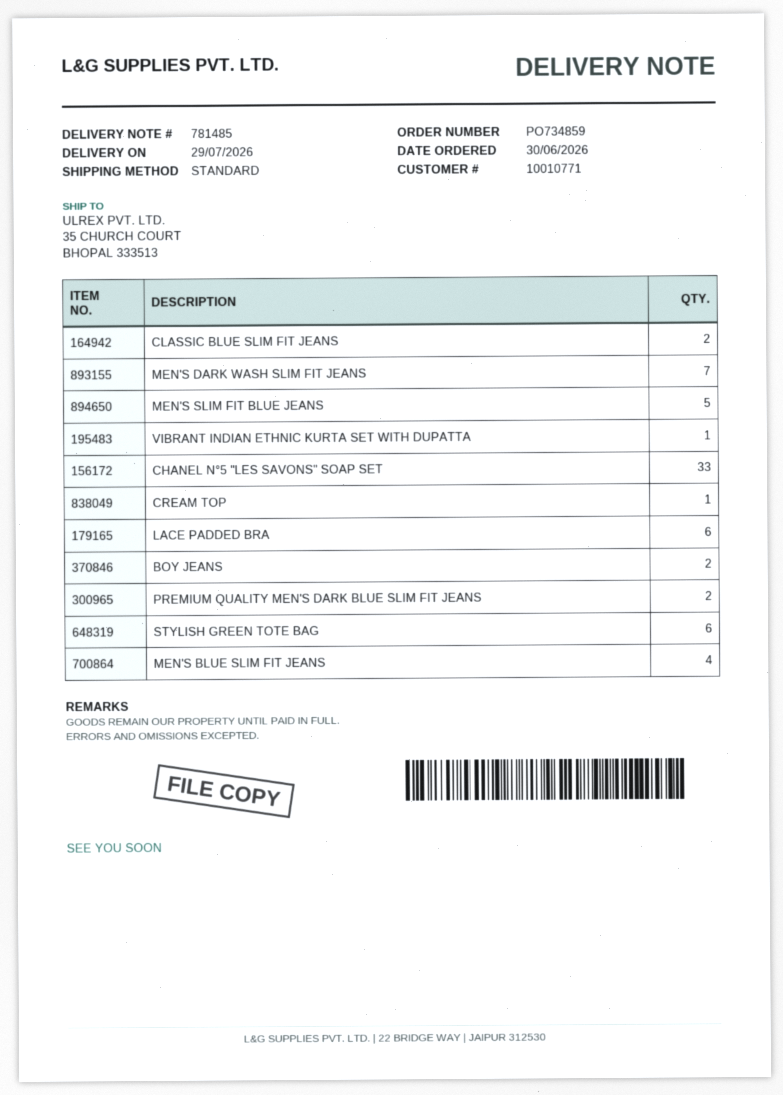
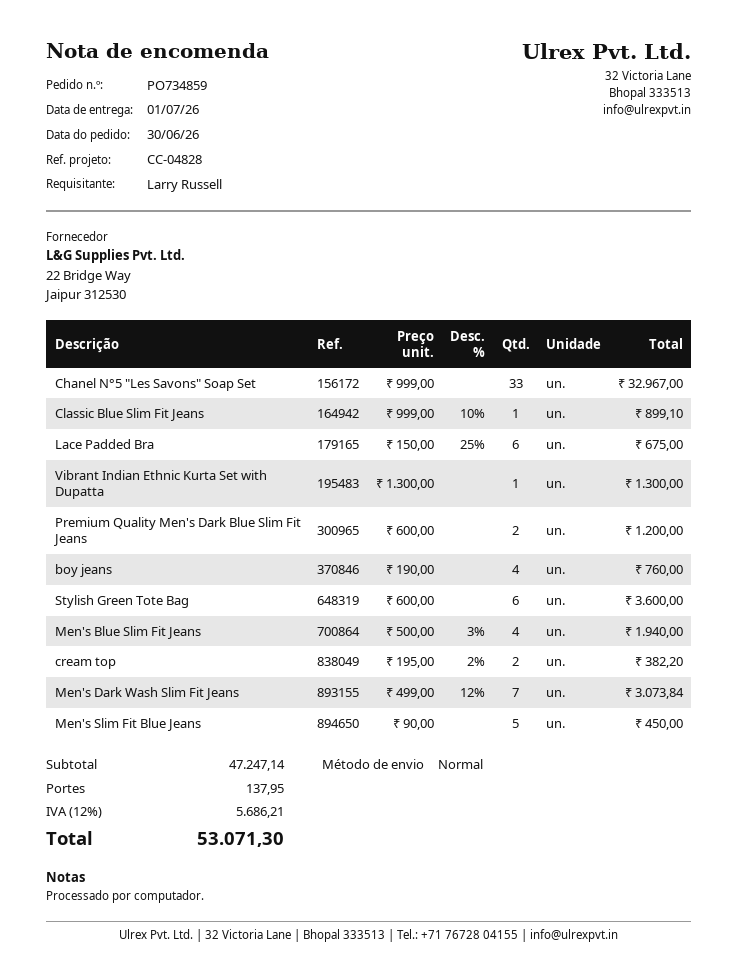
delivery date: 2026-07-29 -> 2026-07-01
CLASSIC BLUE SLIM FIT JEANS: 2 -> 1
CREAM TOP: 1 -> 2
BOY JEANS: 2 -> 4

